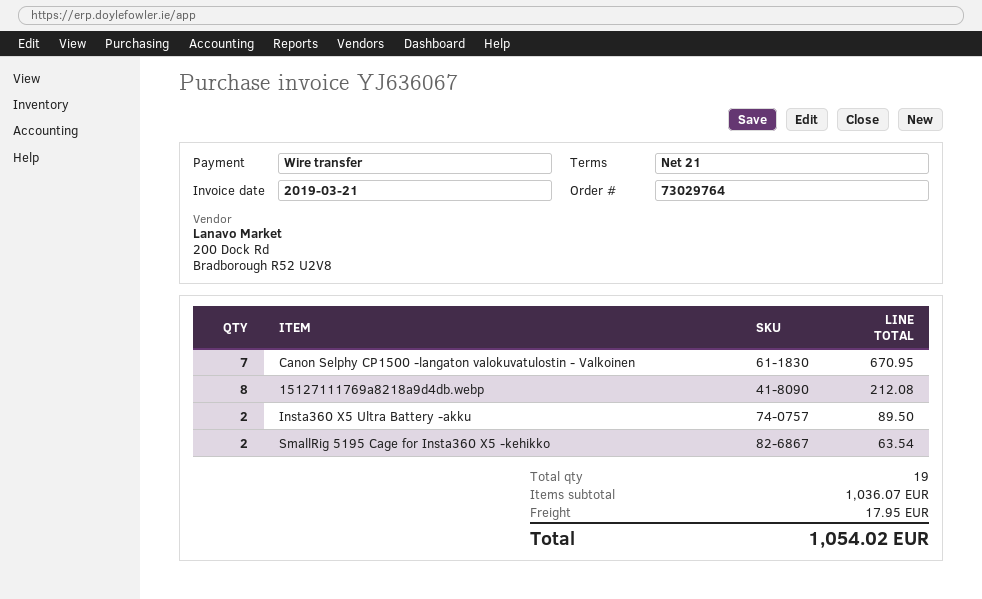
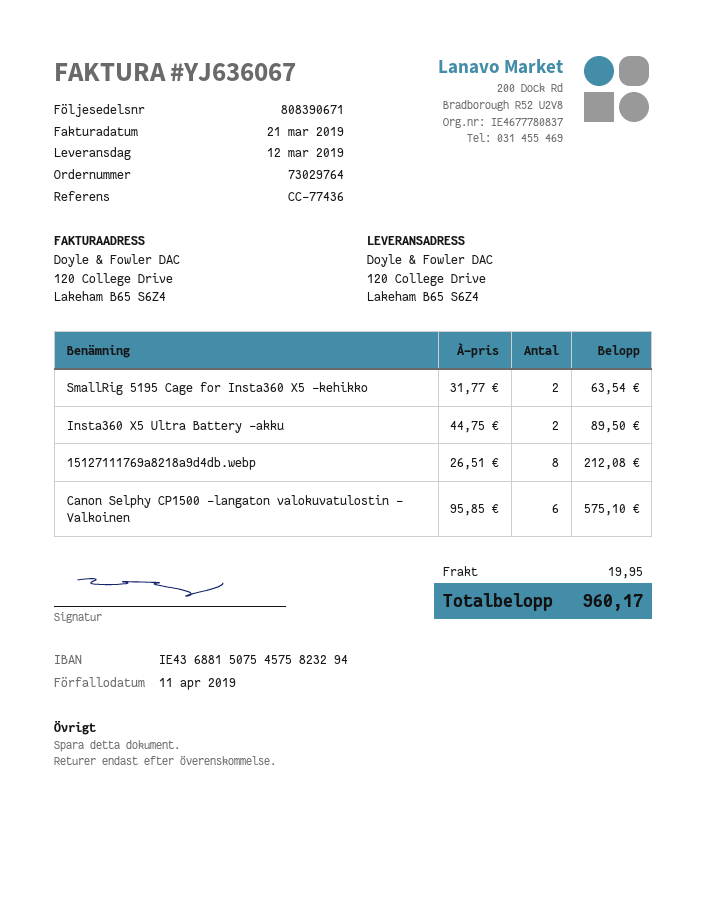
Canon Selphy CP1500 -langaton valokuvatulostin - Valkoinen: 7 for 670.95 -> 6 for 575.10
shipping: 17.95 -> 19.95
total: 1054.02 -> 960.17

